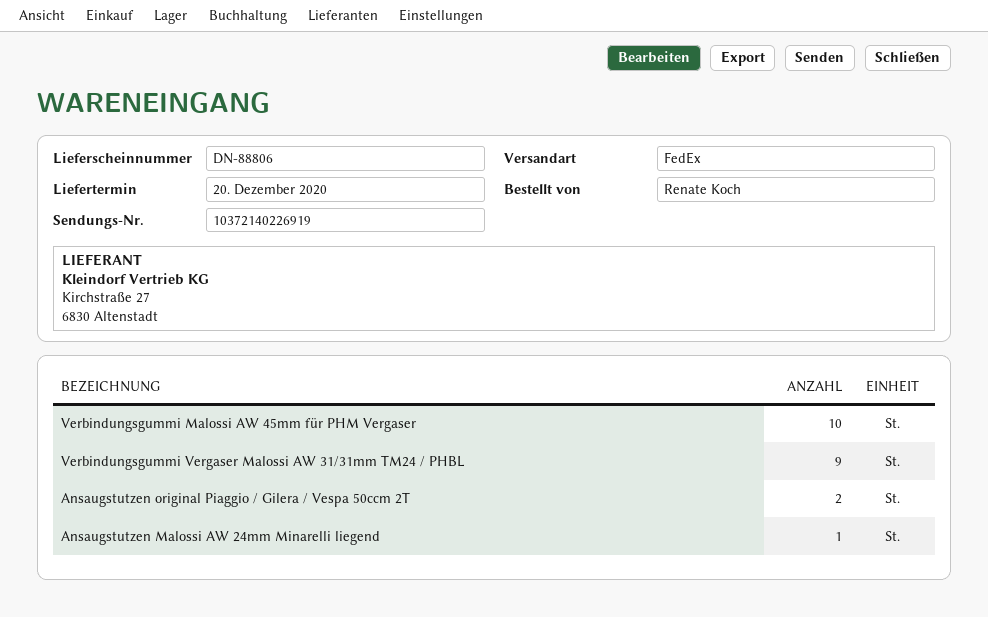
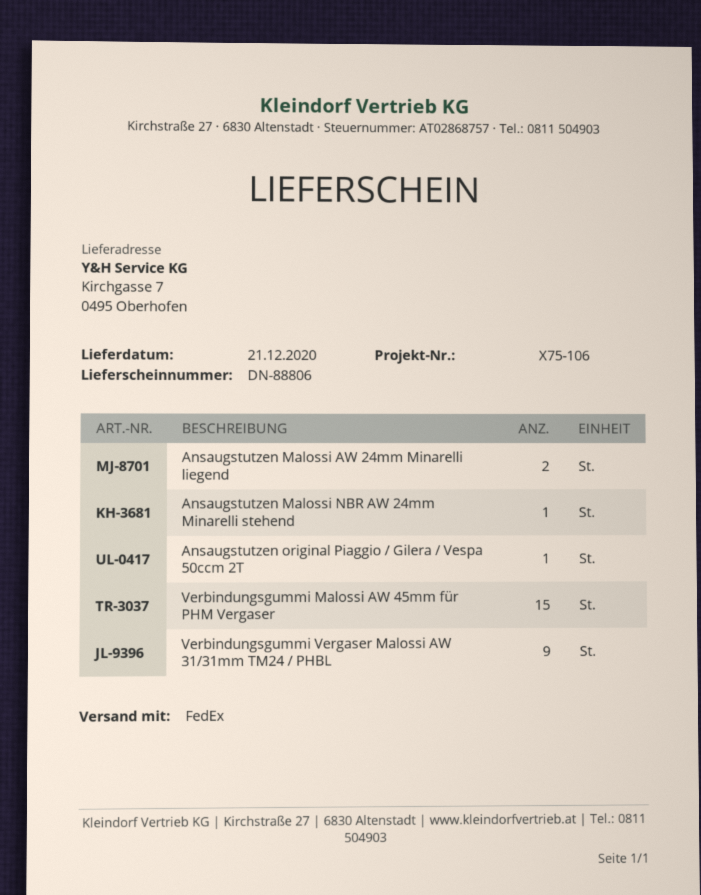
delivery date: 2020-12-20 -> 2020-12-21
Verbindungsgummi Malossi AW 45mm für PHM Vergaser: 10 -> 15
Ansaugstutzen original Piaggio / Gilera / Vespa 50ccm 2T: 2 -> 1
Ansaugstutzen Malossi AW 24mm Minarelli liegend: 1 -> 2
Ansaugstutzen Malossi NBR AW 24mm Minarelli stehend: none -> 1

